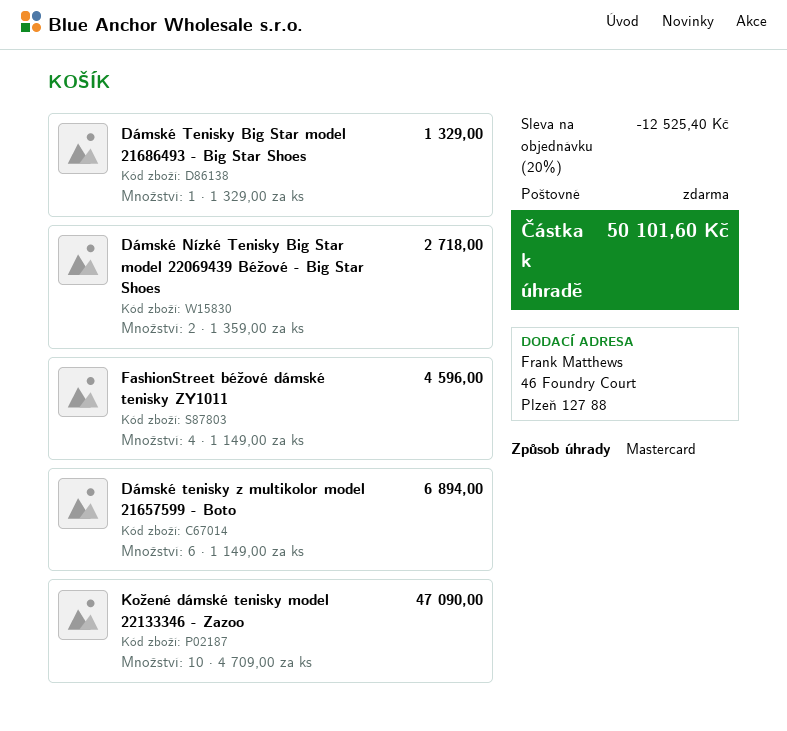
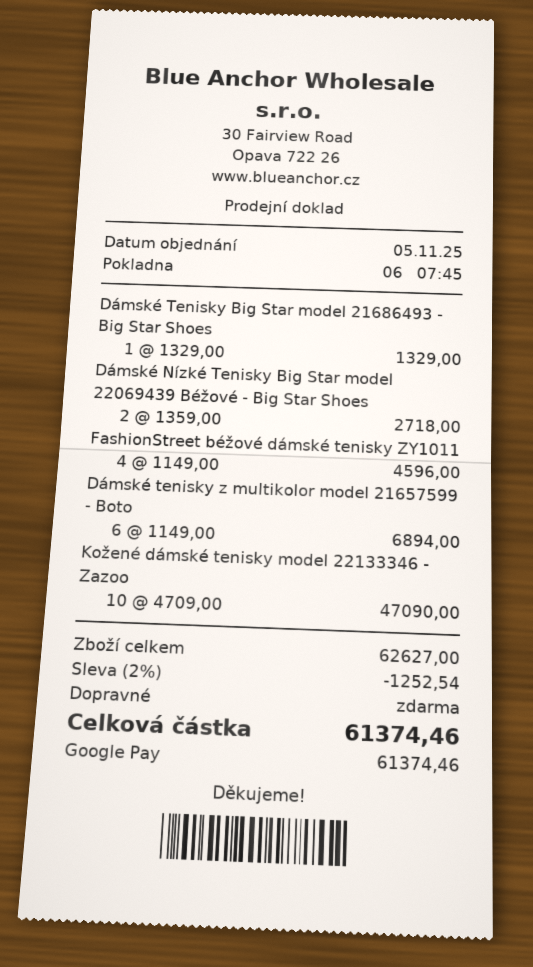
payment method: Mastercard -> Google Pay
discount: 20% = 12525.40 -> 2% = 1252.54
total: 50101.60 -> 61374.46

